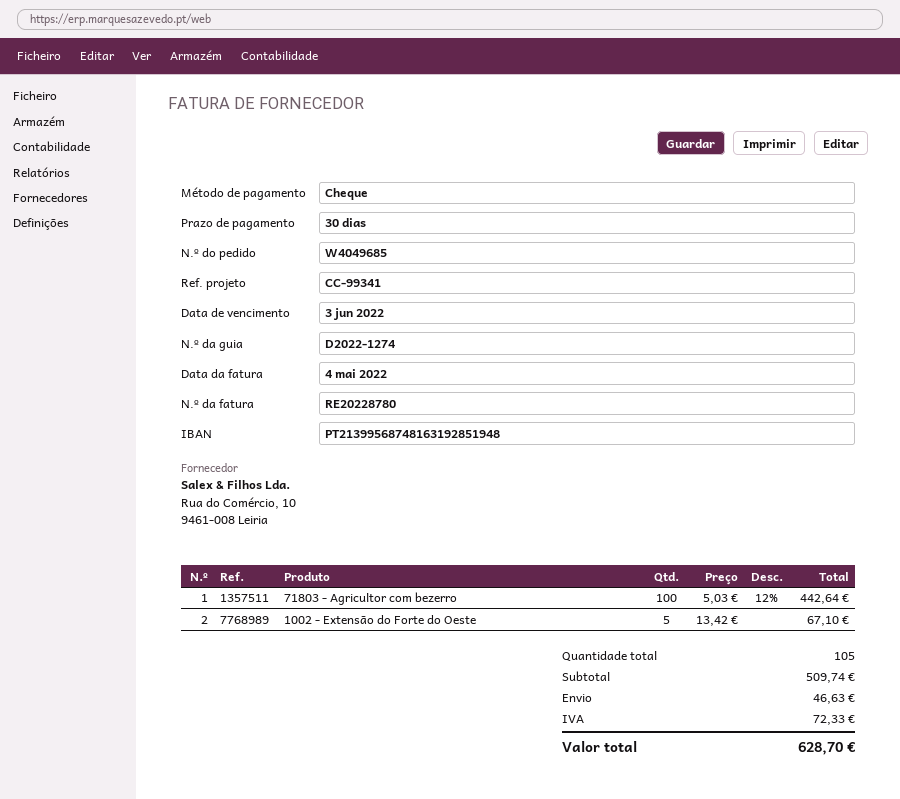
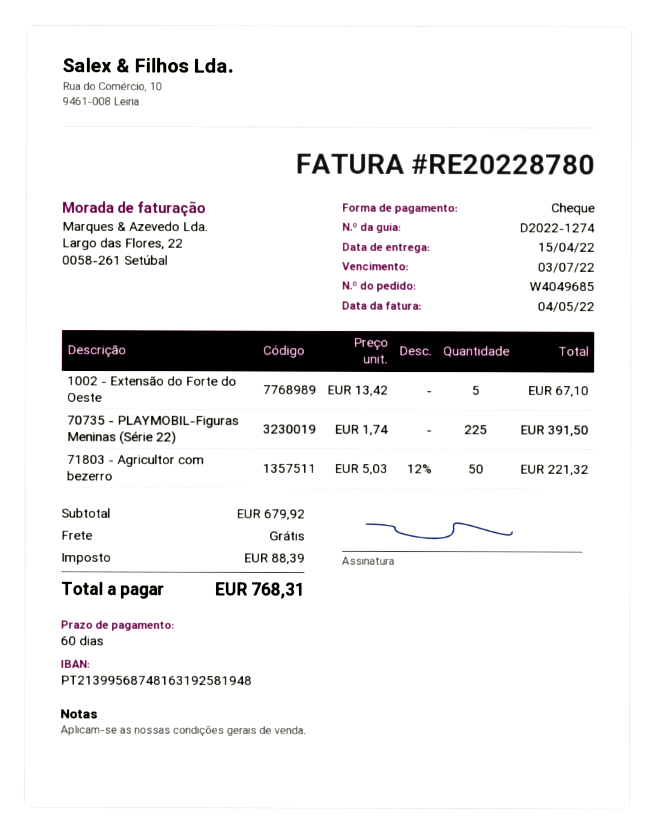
payment terms: 30 days -> 60 days
due date: 2022-06-03 -> 2022-07-03
bank account: PT21399568748163192851948 -> PT21399568748163192581948
71803 - Agricultor com bezerro: 100 x 5.03 - 12% = 442.64 -> 50 x 5.03 - 12% = 221.32
70735 - PLAYMOBIL-Figuras Meninas (Série 22): none -> 225 x 1.74 = 391.50
subtotal: 509.74 -> 679.92
shipping: 46.63 -> 0.00
tax: 72.33 -> 88.39
total: 628.70 -> 768.31

